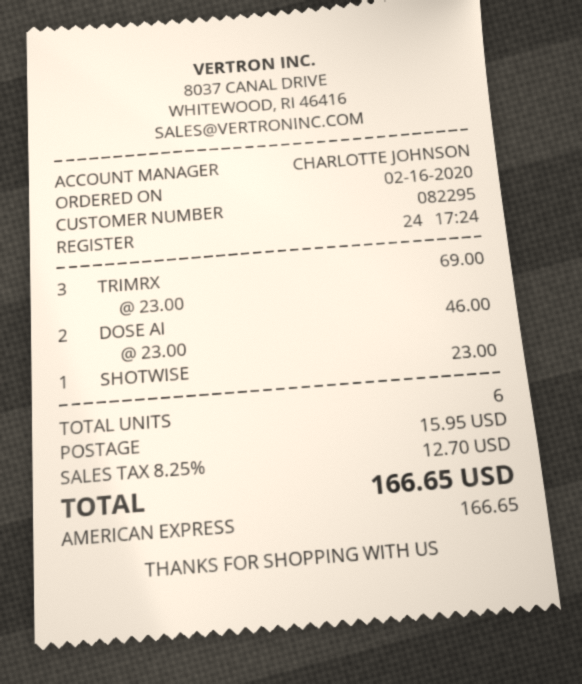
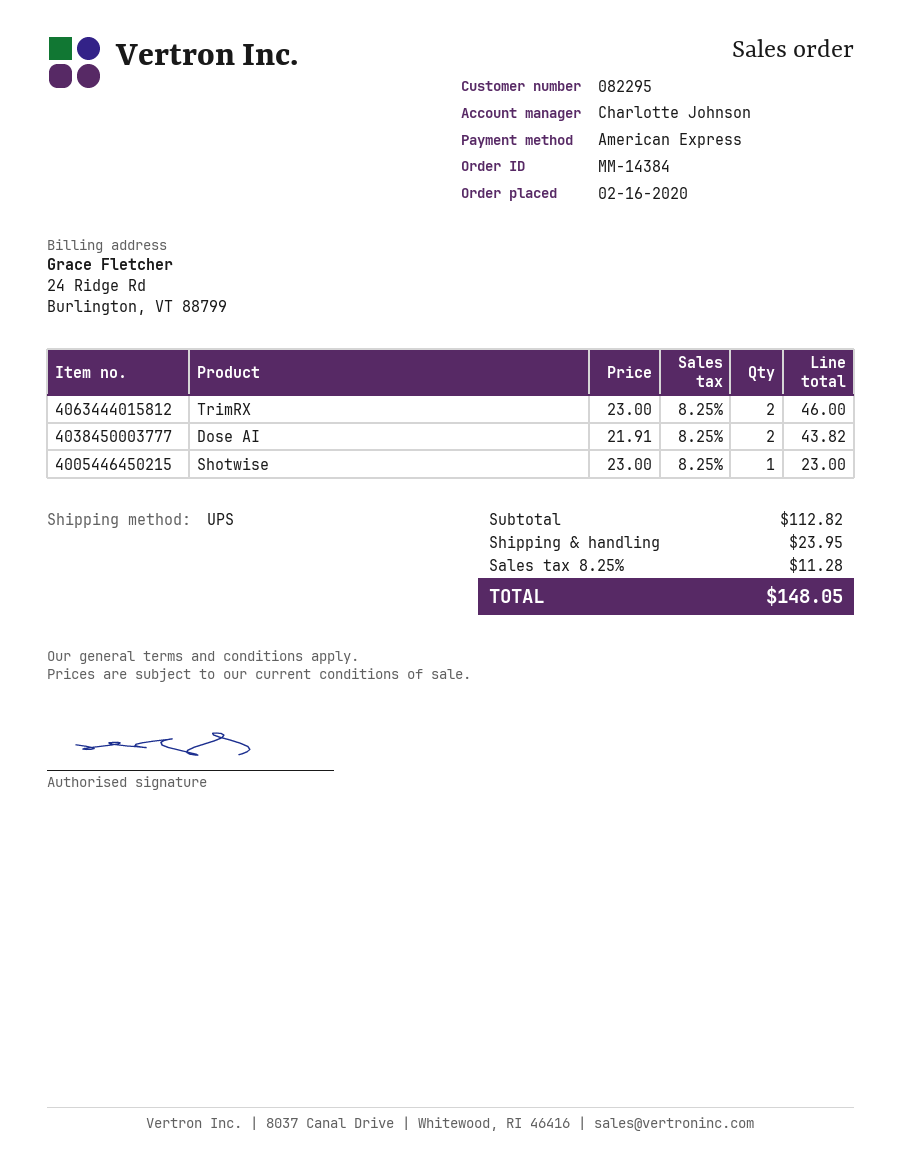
TRIMRX: 3 x 23.00 = 69.00 -> 2 x 23.00 = 46.00
DOSE AI: 2 x 23.00 = 46.00 -> 2 x 21.91 = 43.82
shipping: 15.95 -> 23.95
tax: 8.25% = 12.70 -> 8.25% = 11.28
total: 166.65 -> 148.05

